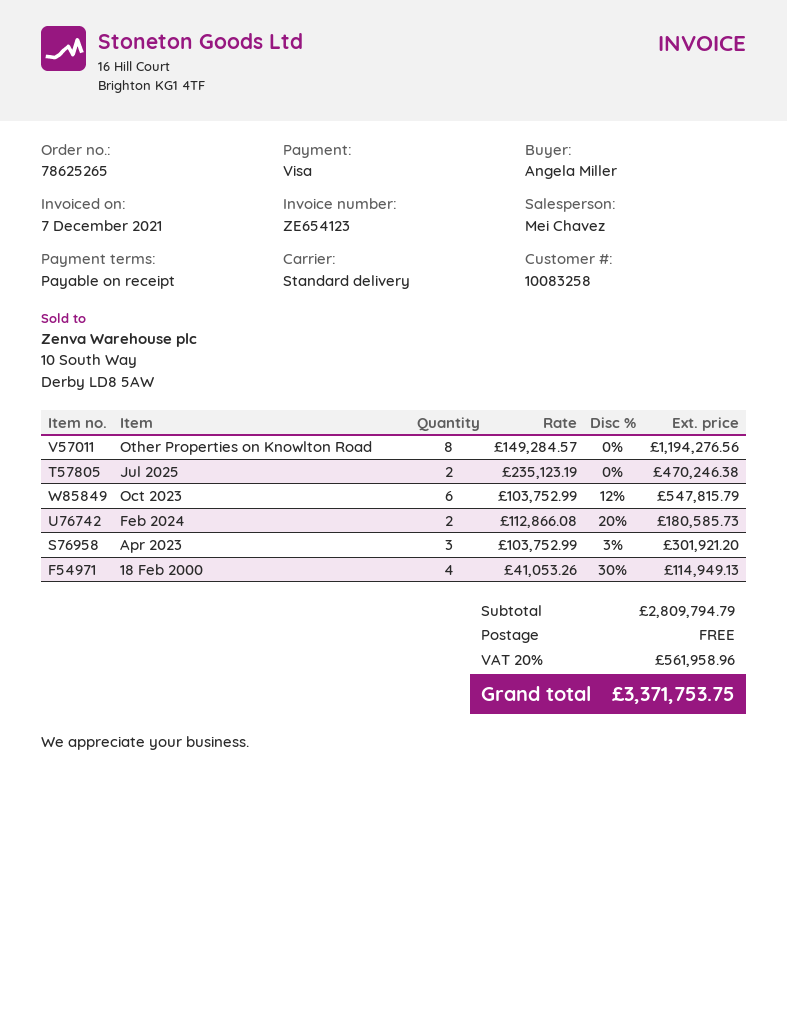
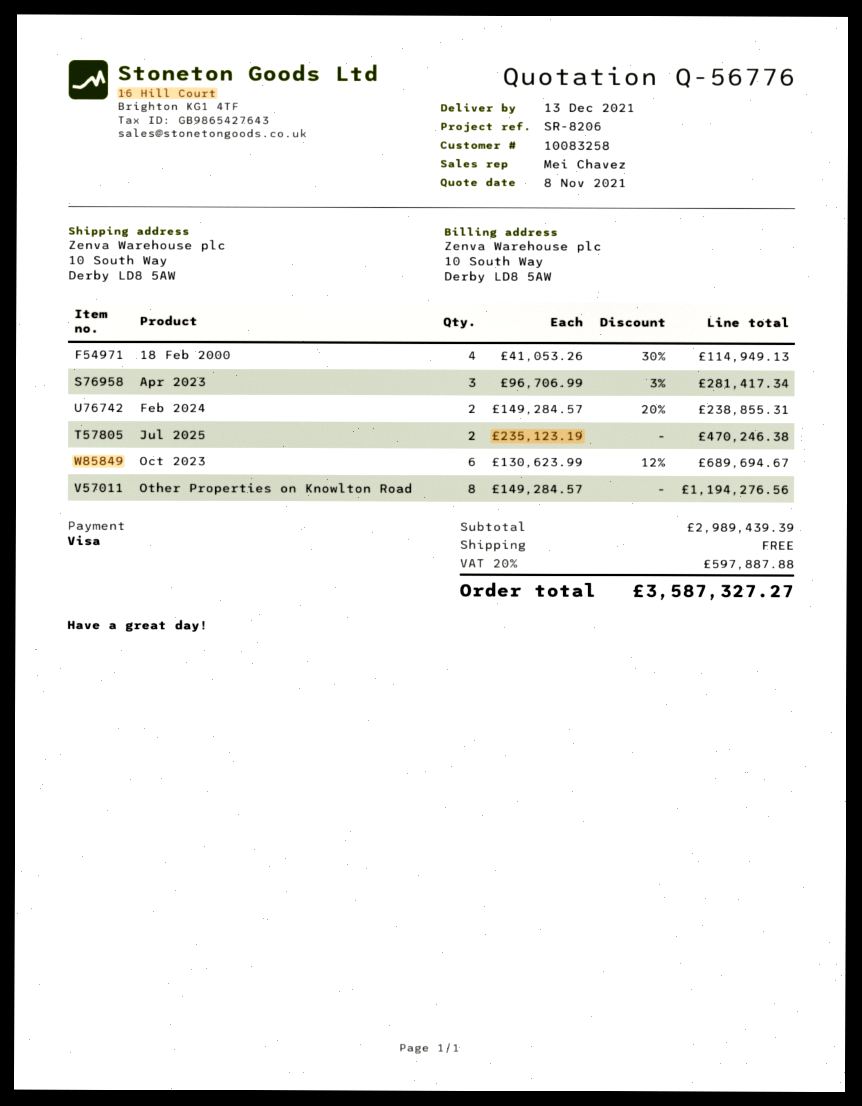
Oct 2023: 6 x 103752.99 - 12% = 547815.79 -> 6 x 130623.99 - 12% = 689694.67
Feb 2024: 2 x 112866.08 - 20% = 180585.73 -> 2 x 149284.57 - 20% = 238855.31
Apr 2023: 3 x 103752.99 - 3% = 301921.20 -> 3 x 96706.99 - 3% = 281417.34
subtotal: 2809794.79 -> 2989439.39
tax: 20% = 561958.96 -> 20% = 597887.88
total: 3371753.75 -> 3587327.27

